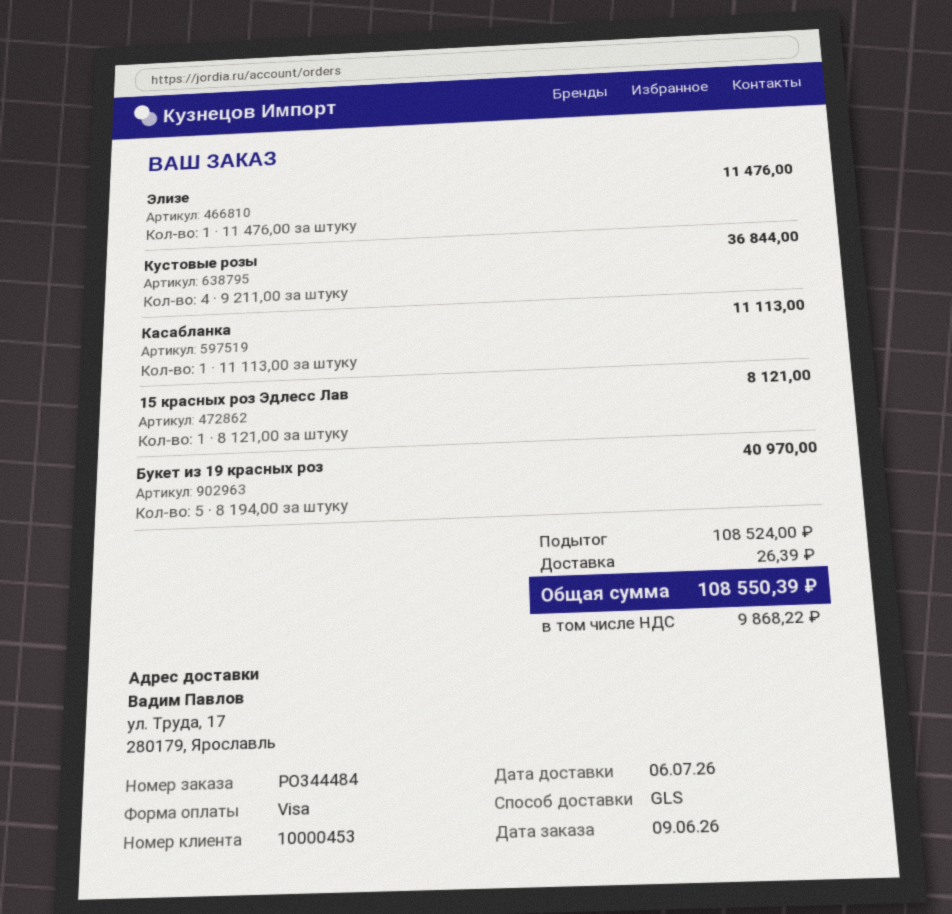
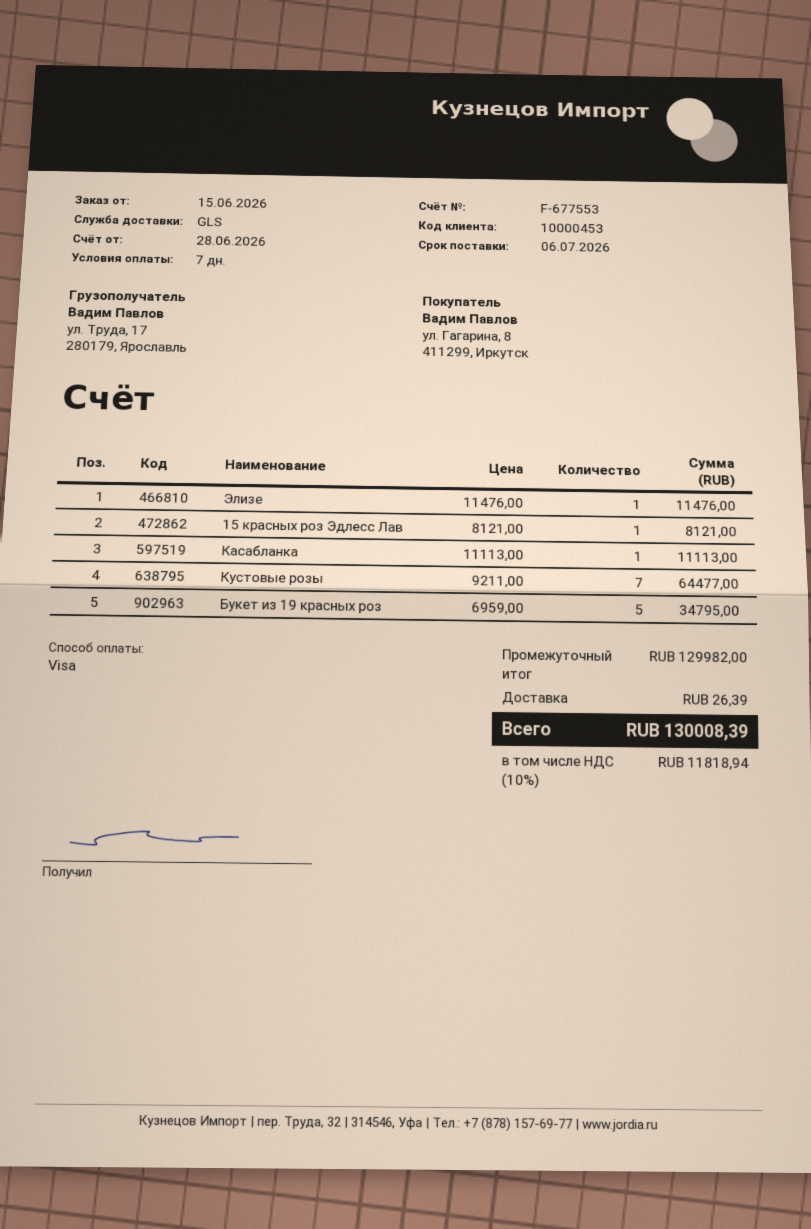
order date: 2026-06-09 -> 2026-06-15
Кустовые розы: 4 x 9211.00 = 36844.00 -> 7 x 9211.00 = 64477.00
Букет из 19 красных роз: 5 x 8194.00 = 40970.00 -> 5 x 6959.00 = 34795.00
subtotal: 108524.00 -> 129982.00
tax: 9868.22 -> 11818.94
total: 108550.39 -> 130008.39

